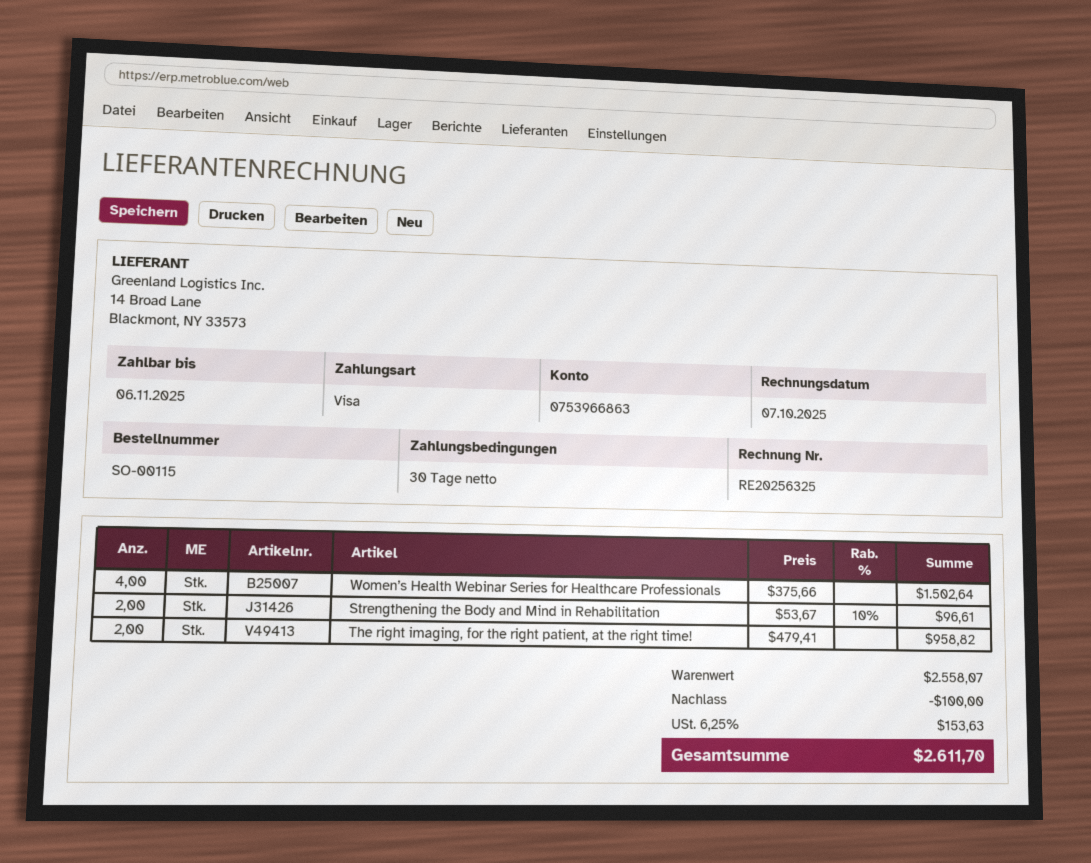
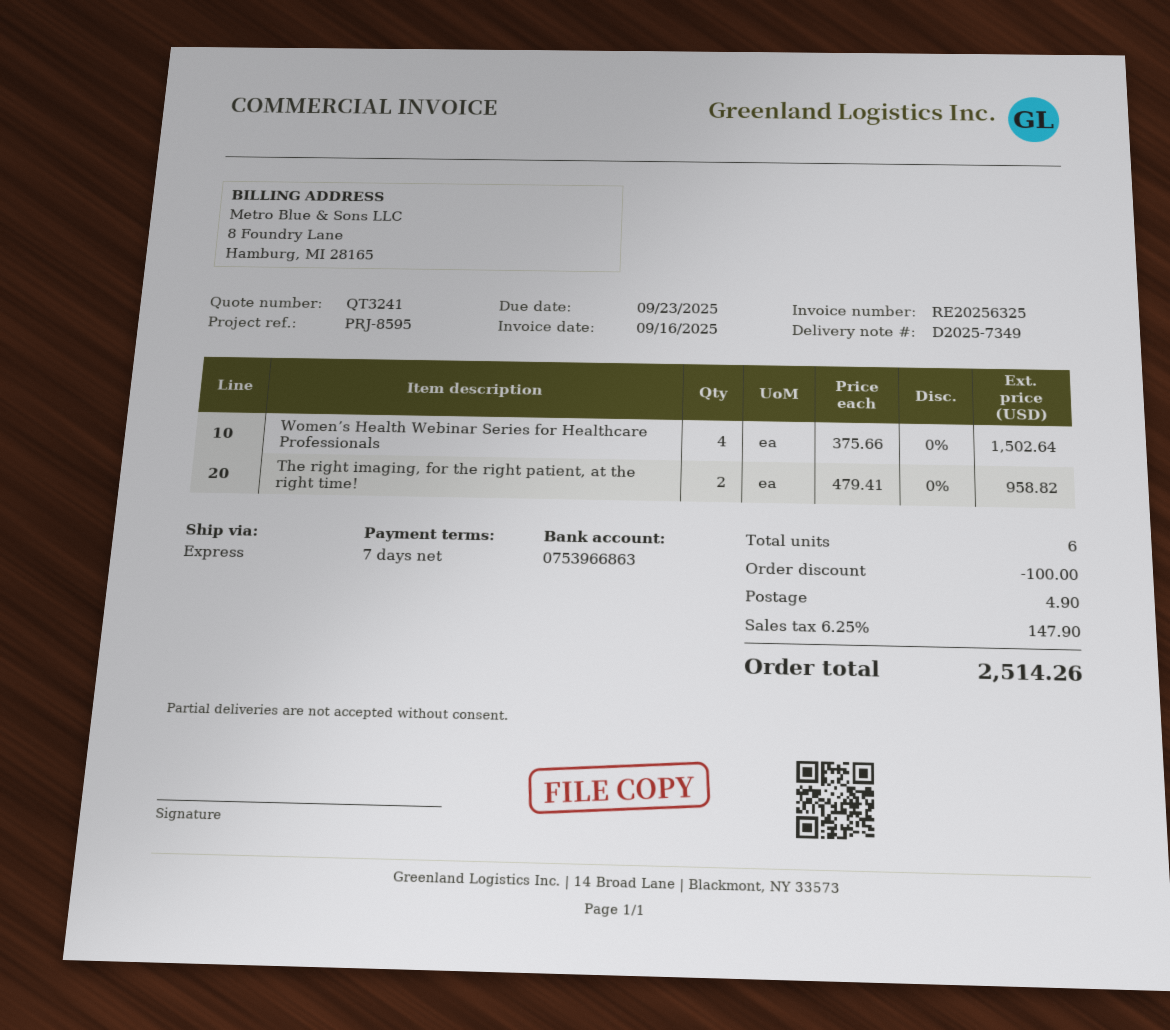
invoice date: 2025-10-07 -> 2025-09-16
payment terms: 30 days -> 7 days
due date: 2025-11-06 -> 2025-09-23
Strengthening the Body and Mind in Rehabilitation: 2 x 53.67 - 10% = 96.61 -> none
shipping: none -> 4.90
tax: 6.25% = 153.63 -> 6.25% = 147.90
total: 2611.70 -> 2514.26

